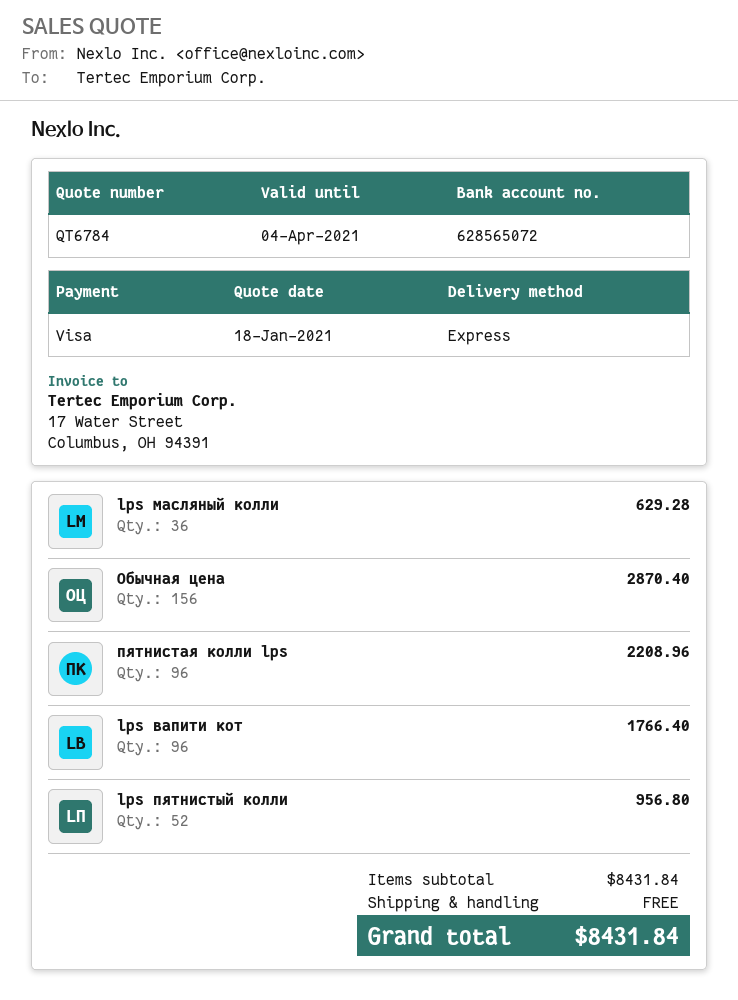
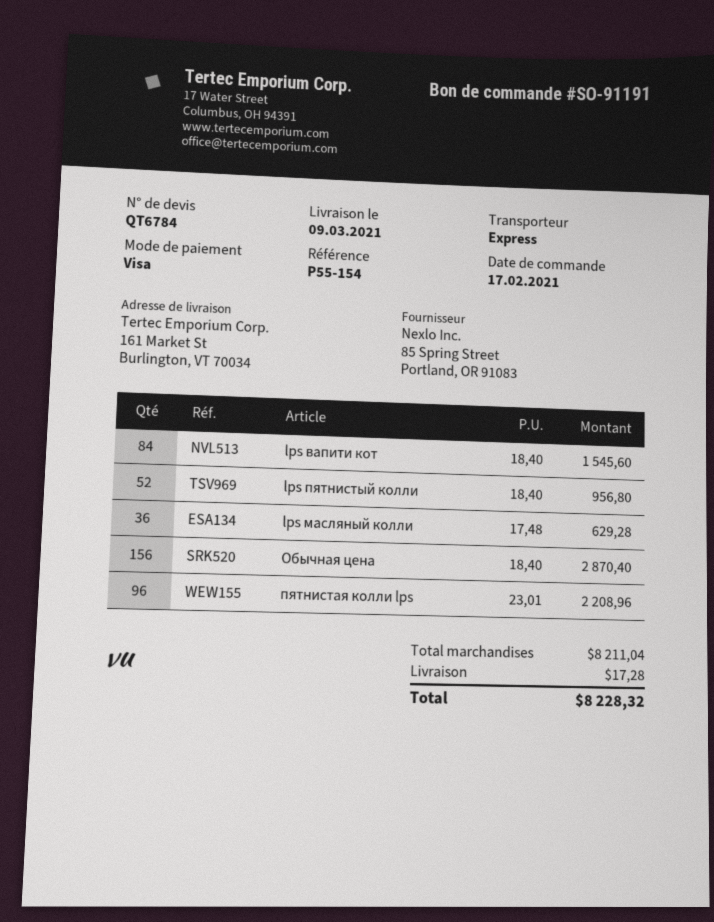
lps вапити кот: 96 for 1766.40 -> 84 for 1545.60
subtotal: 8431.84 -> 8211.04
shipping: 0.00 -> 17.28
total: 8431.84 -> 8228.32

